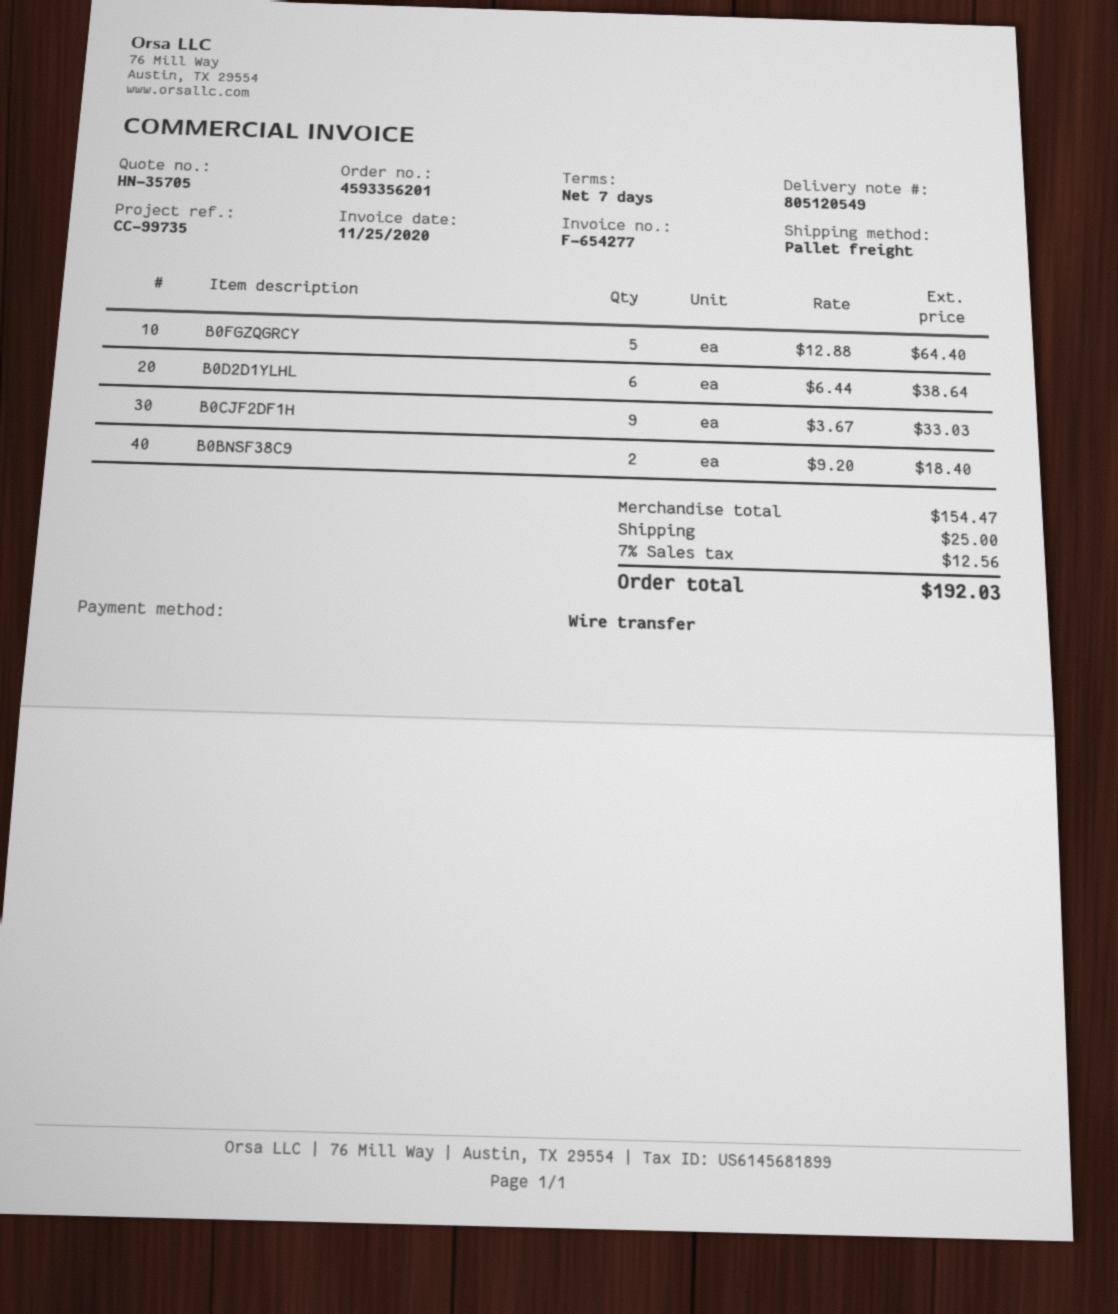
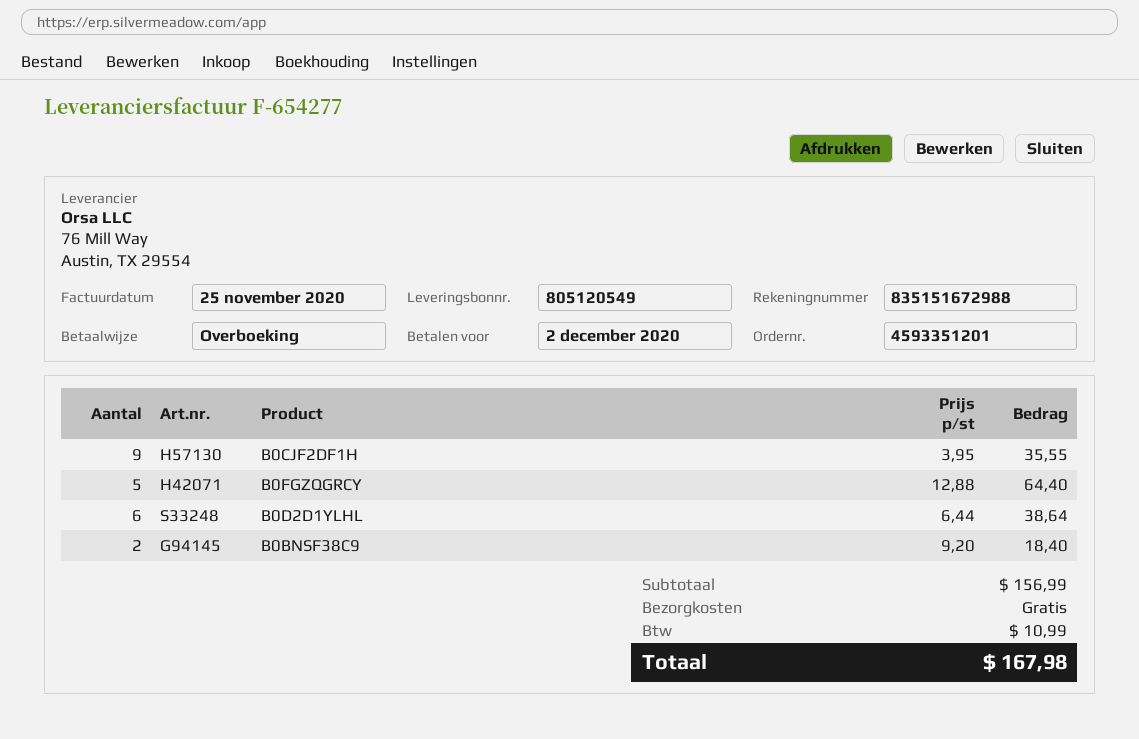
order number: 4593356201 -> 4593351201
B0CJF2DF1H: 9 x 3.67 = 33.03 -> 9 x 3.95 = 35.55
subtotal: 154.47 -> 156.99
shipping: 25.00 -> 0.00
tax: 12.56 -> 10.99
total: 192.03 -> 167.98

